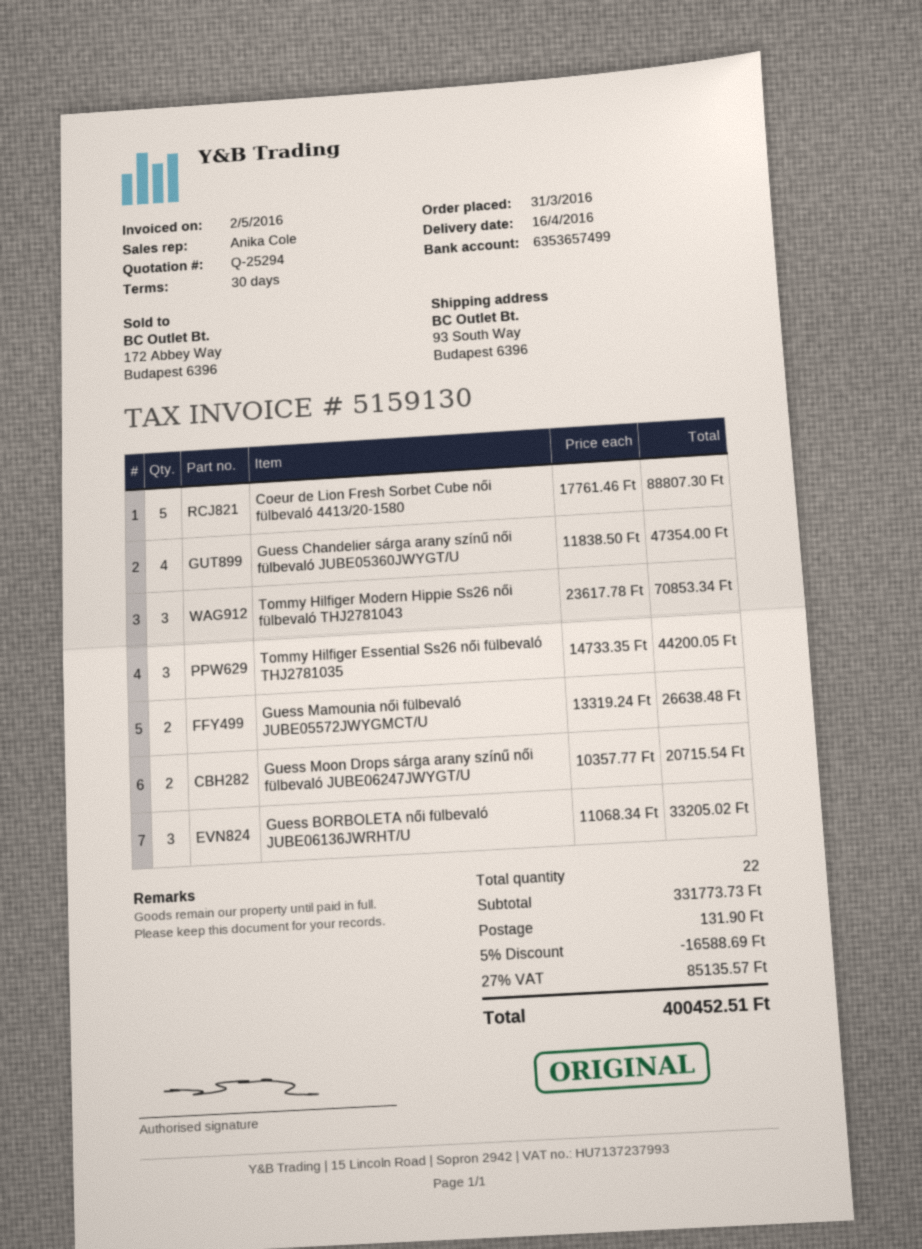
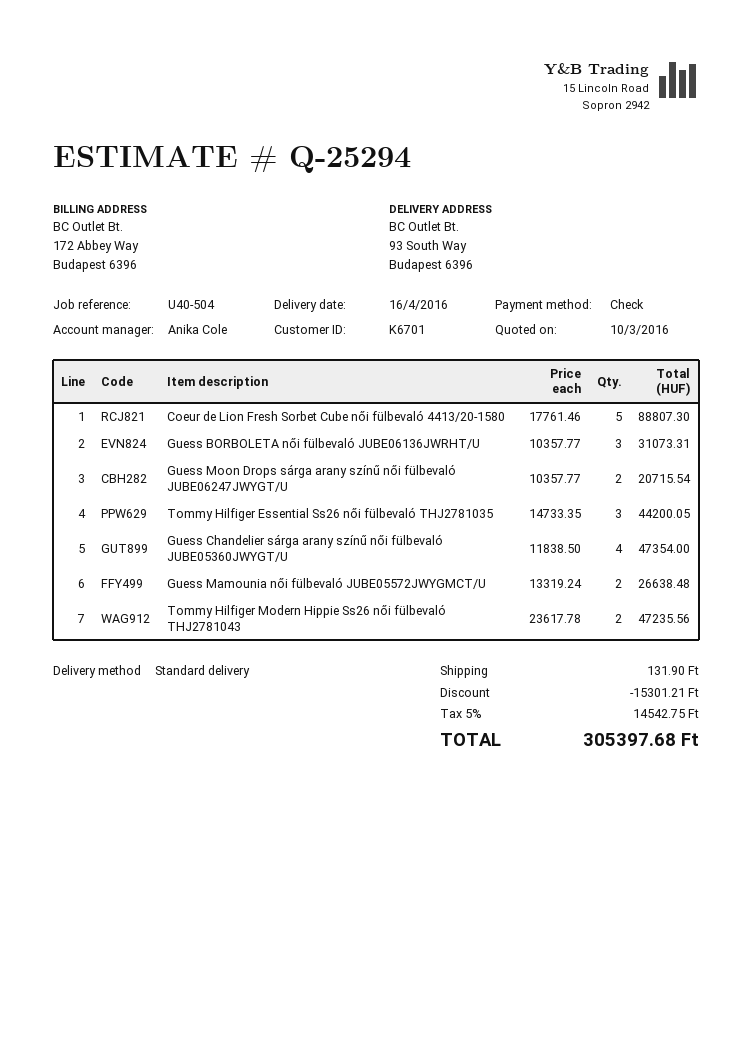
Tommy Hilfiger Modern Hippie Ss26 női fülbevaló THJ2781043: 3 x 23617.78 = 70853.34 -> 2 x 23617.78 = 47235.56
Guess BORBOLETA női fülbevaló JUBE06136JWRHT/U: 3 x 11068.34 = 33205.02 -> 3 x 10357.77 = 31073.31
discount: 16588.69 -> 15301.21
tax: 27% = 85135.57 -> 5% = 14542.75
total: 400452.51 -> 305397.68

